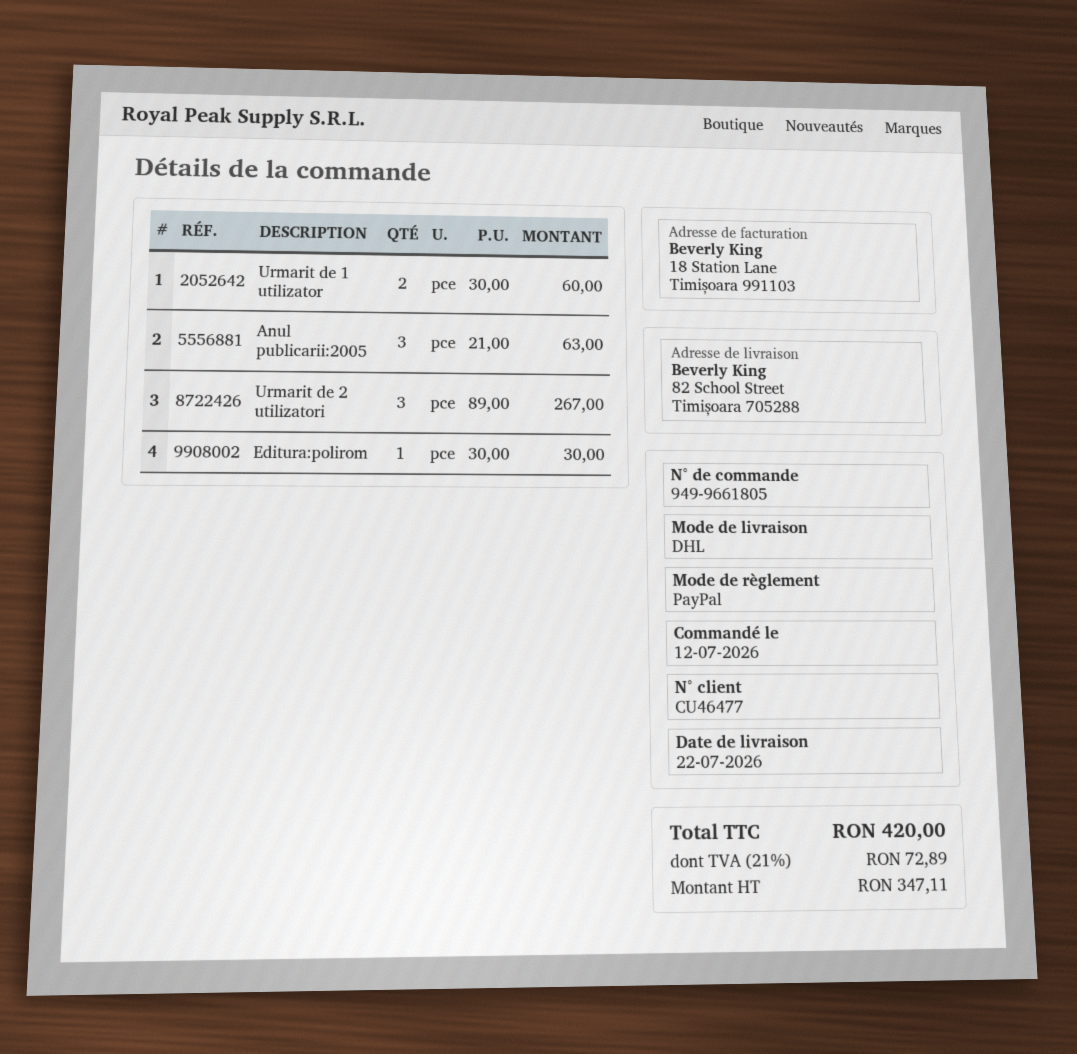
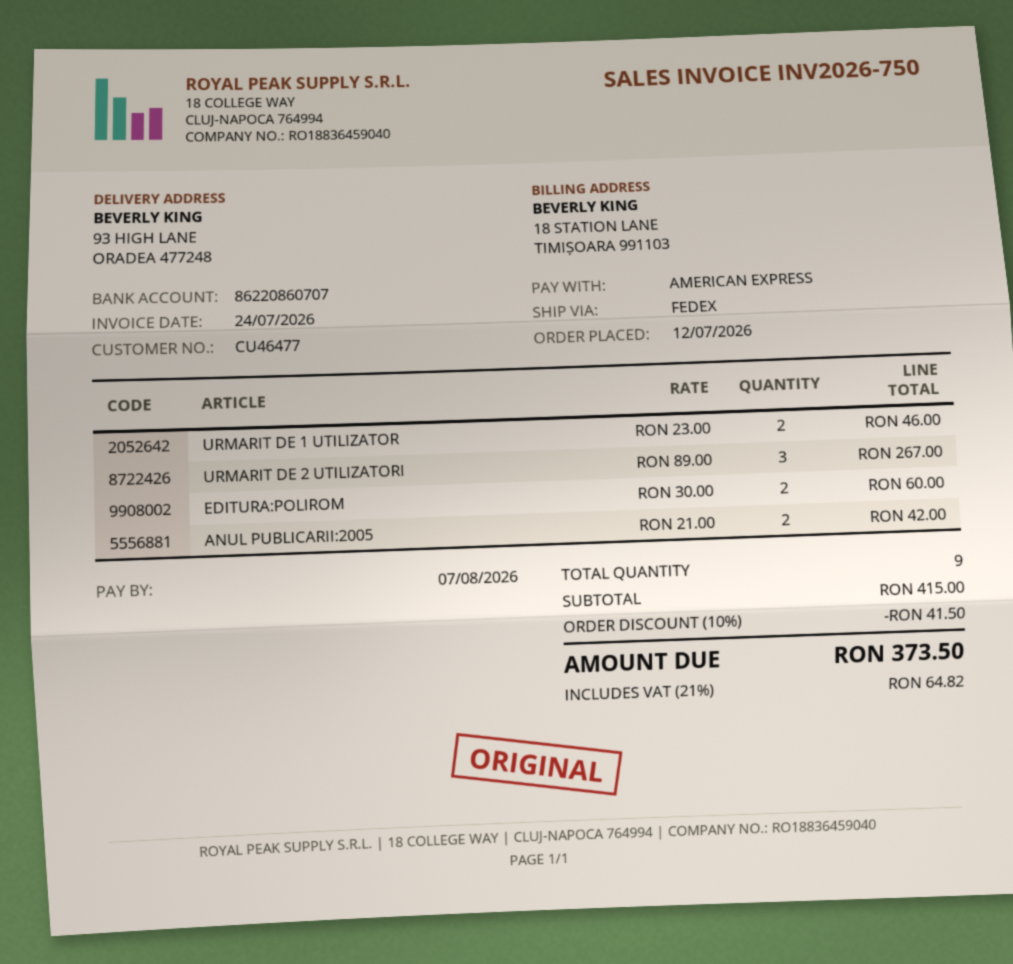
payment method: PayPal -> American Express
shipping method: DHL -> FedEx
ship to: 82 School Street, Timișoara 705288 -> 93 HIGH LANE, ORADEA 477248
Urmarit de 1 utilizator: 2 x 30.00 = 60.00 -> 2 x 23.00 = 46.00
Anul publicarii:2005: 3 x 21.00 = 63.00 -> 2 x 21.00 = 42.00
Editura:polirom: 1 x 30.00 = 30.00 -> 2 x 30.00 = 60.00
discount: none -> 10% = 41.50
tax: 21% = 72.89 -> 21% = 64.82
total: 420.00 -> 373.50

